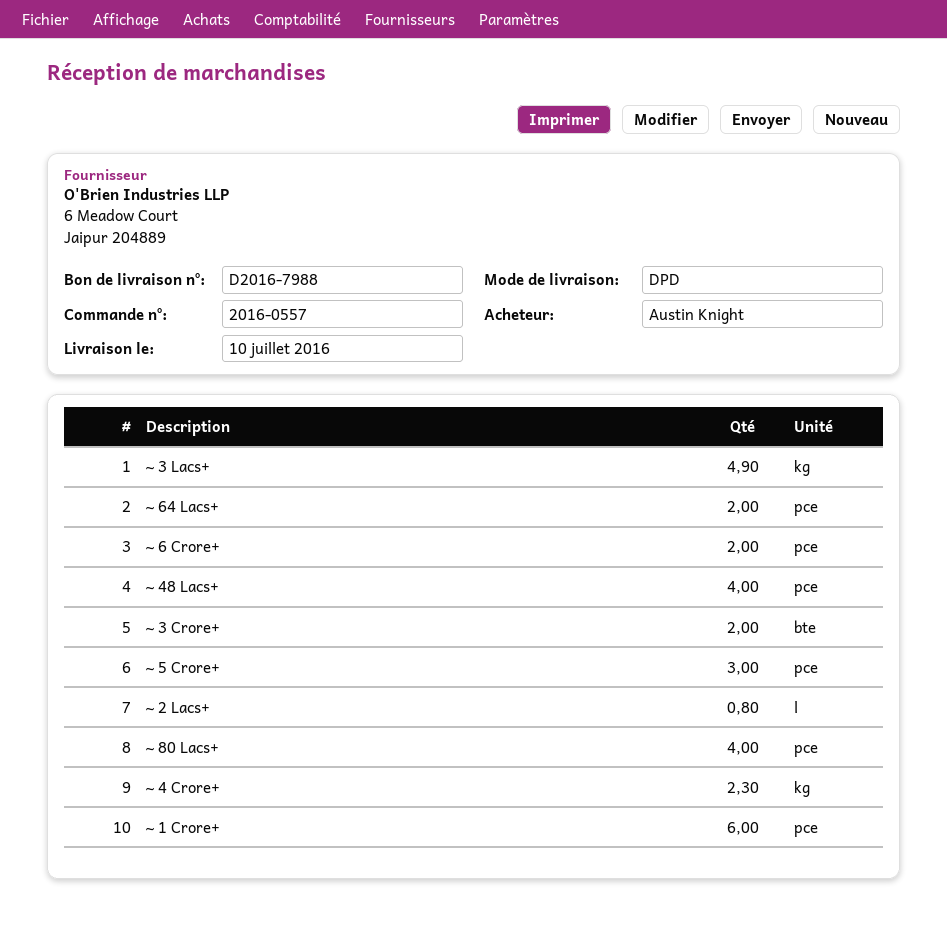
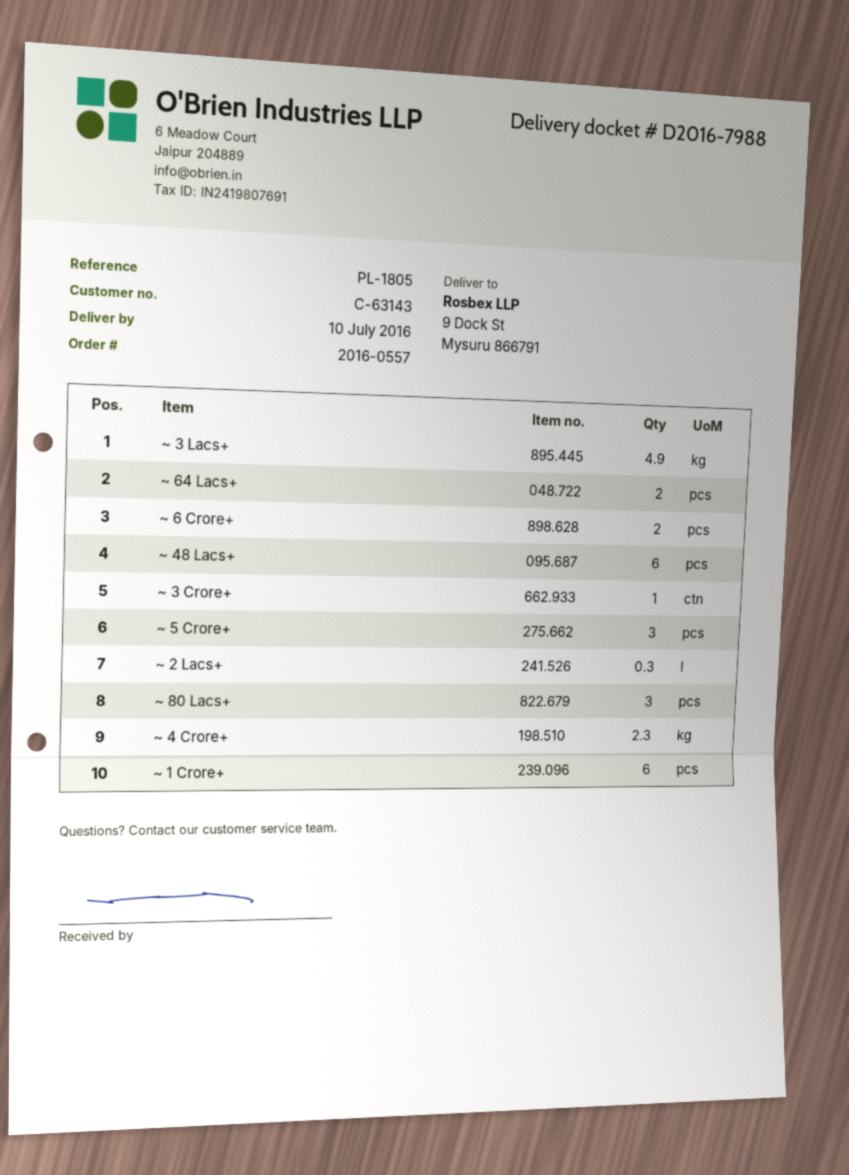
~ 48 Lacs+: 4 -> 6
~ 3 Crore+: 2 -> 1
~ 2 Lacs+: 0.8 -> 0.3
~ 80 Lacs+: 4 -> 3

